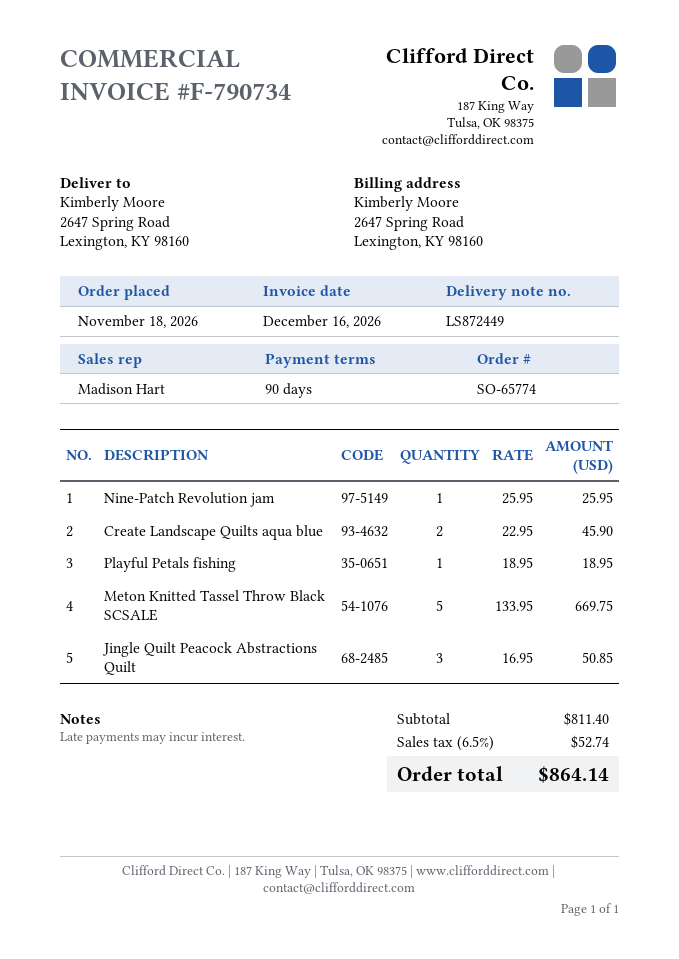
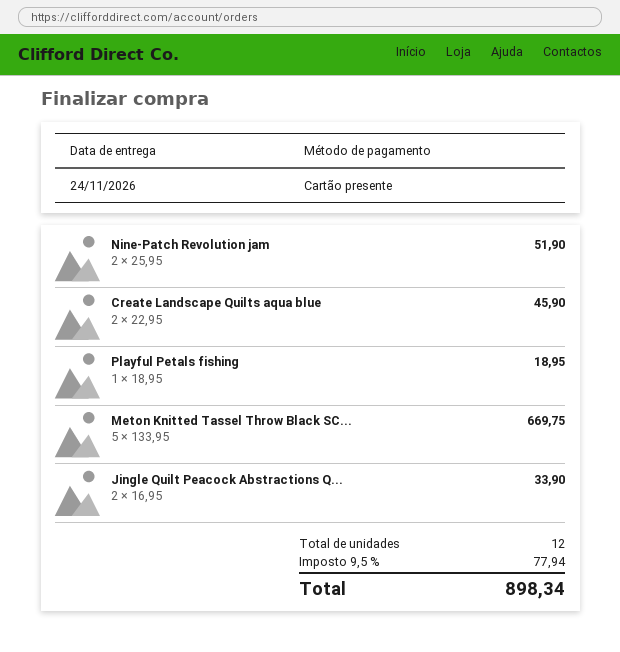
Nine-Patch Revolution jam: 1 x 25.95 = 25.95 -> 2 x 25.95 = 51.90
Jingle Quilt Peacock Abstractions Quilt: 3 x 16.95 = 50.85 -> 2 x 16.95 = 33.90
tax: 6.5% = 52.74 -> 9.5% = 77.94
total: 864.14 -> 898.34

